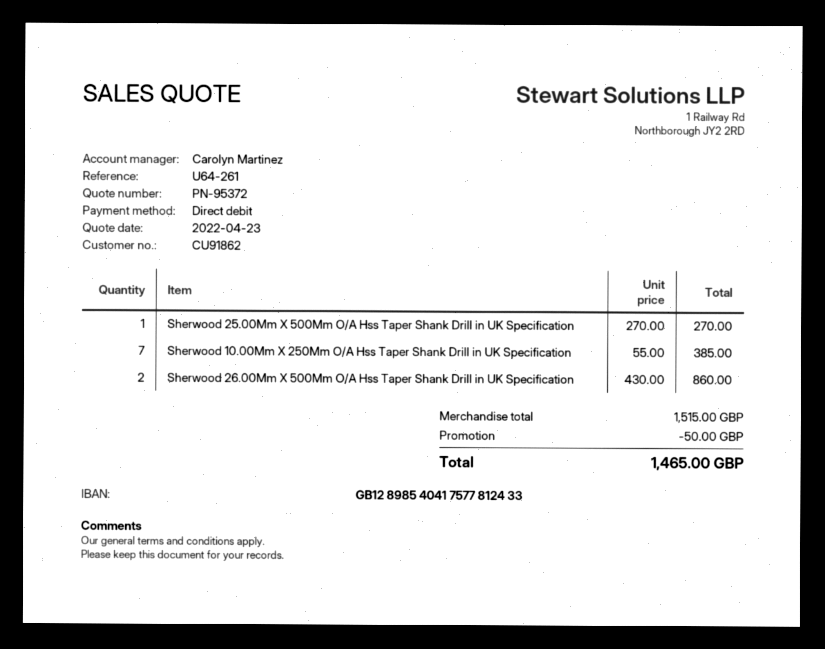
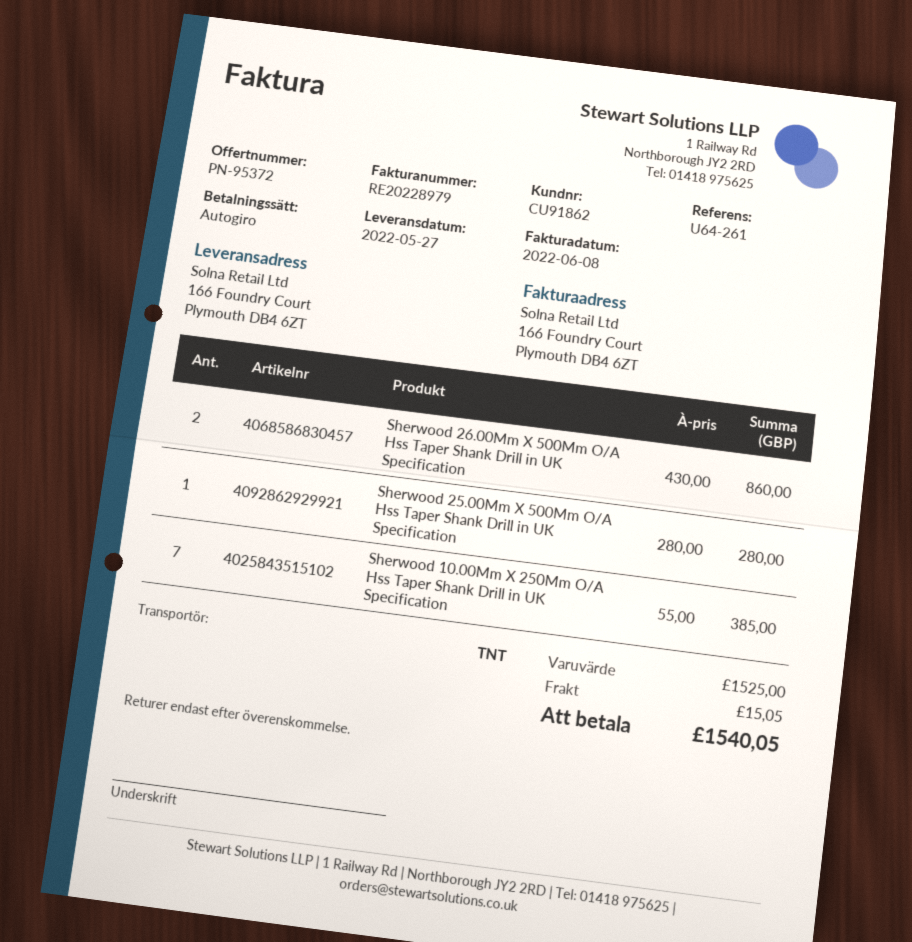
Sherwood 25.00Mm X 500Mm O/A Hss Taper Shank Drill in UK Specification: 1 x 270.00 = 270.00 -> 1 x 280.00 = 280.00
subtotal: 1515.00 -> 1525.00
discount: 50.00 -> none
shipping: none -> 15.05
total: 1465.00 -> 1540.05

